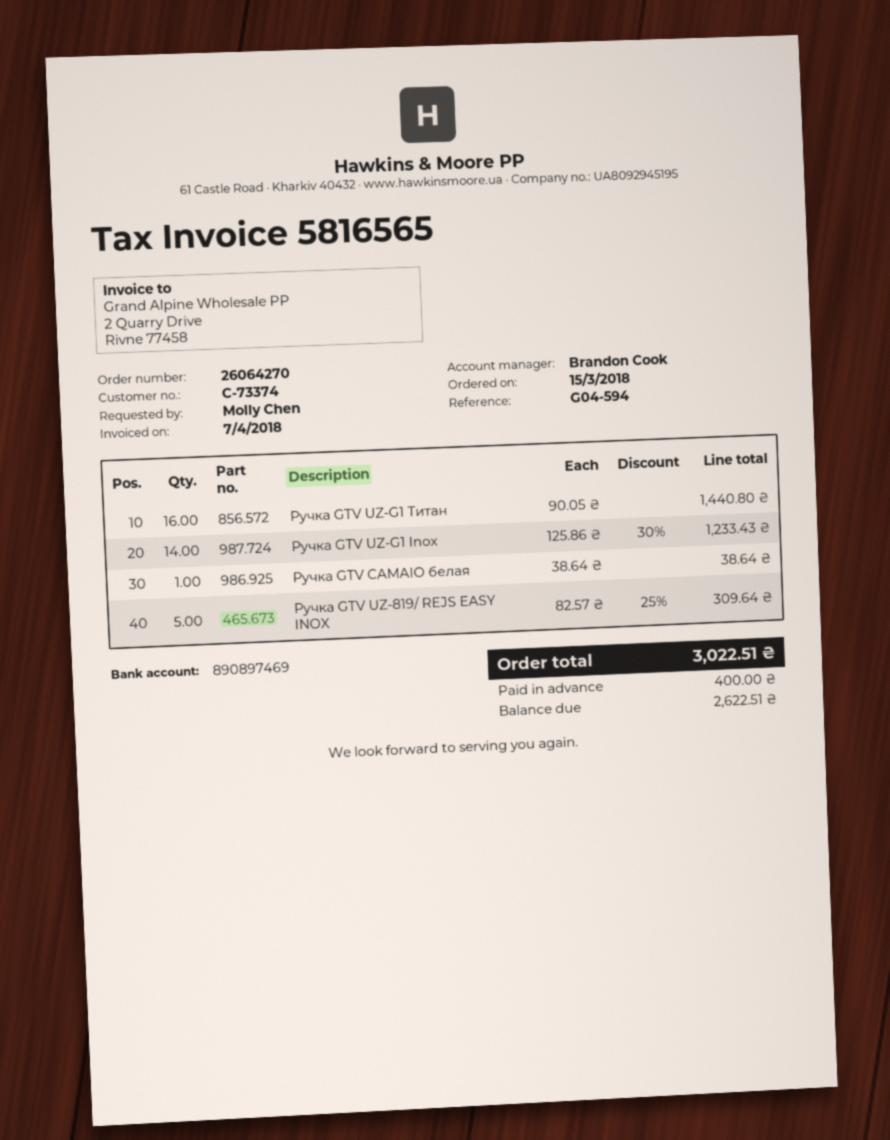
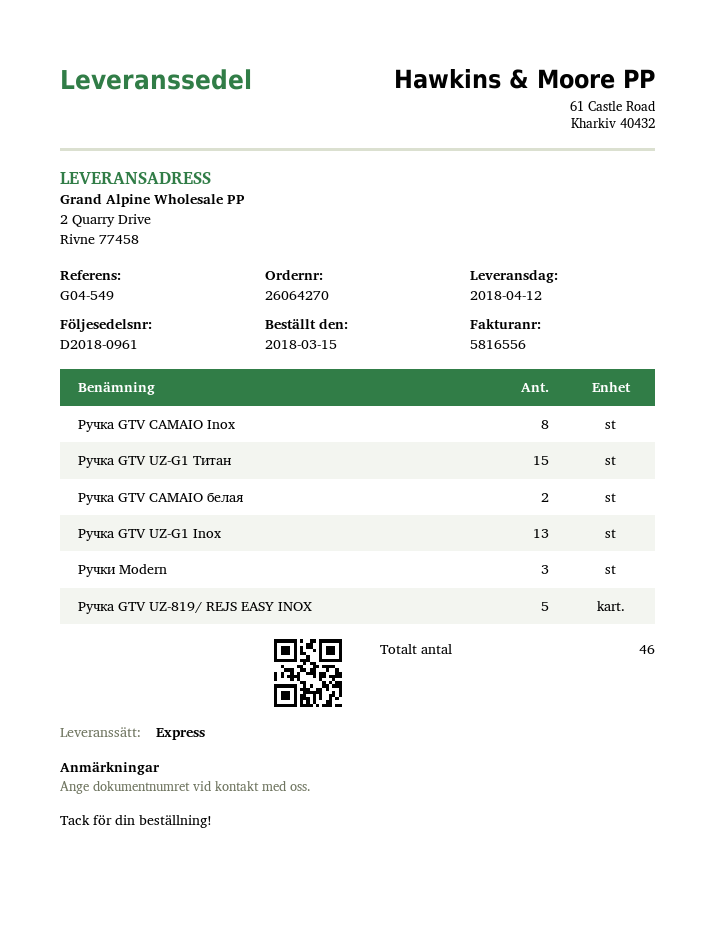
invoice number: 5816565 -> 5816556
reference: G04-594 -> G04-549
Ручка GTV UZ-G1 Титан: 16 -> 15
Ручка GTV UZ-G1 Inox: 14 -> 13
Ручка GTV CAMAIO белая: 1 -> 2
Ручка GTV CAMAIO Inox: none -> 8
Ручки Modern: none -> 3

